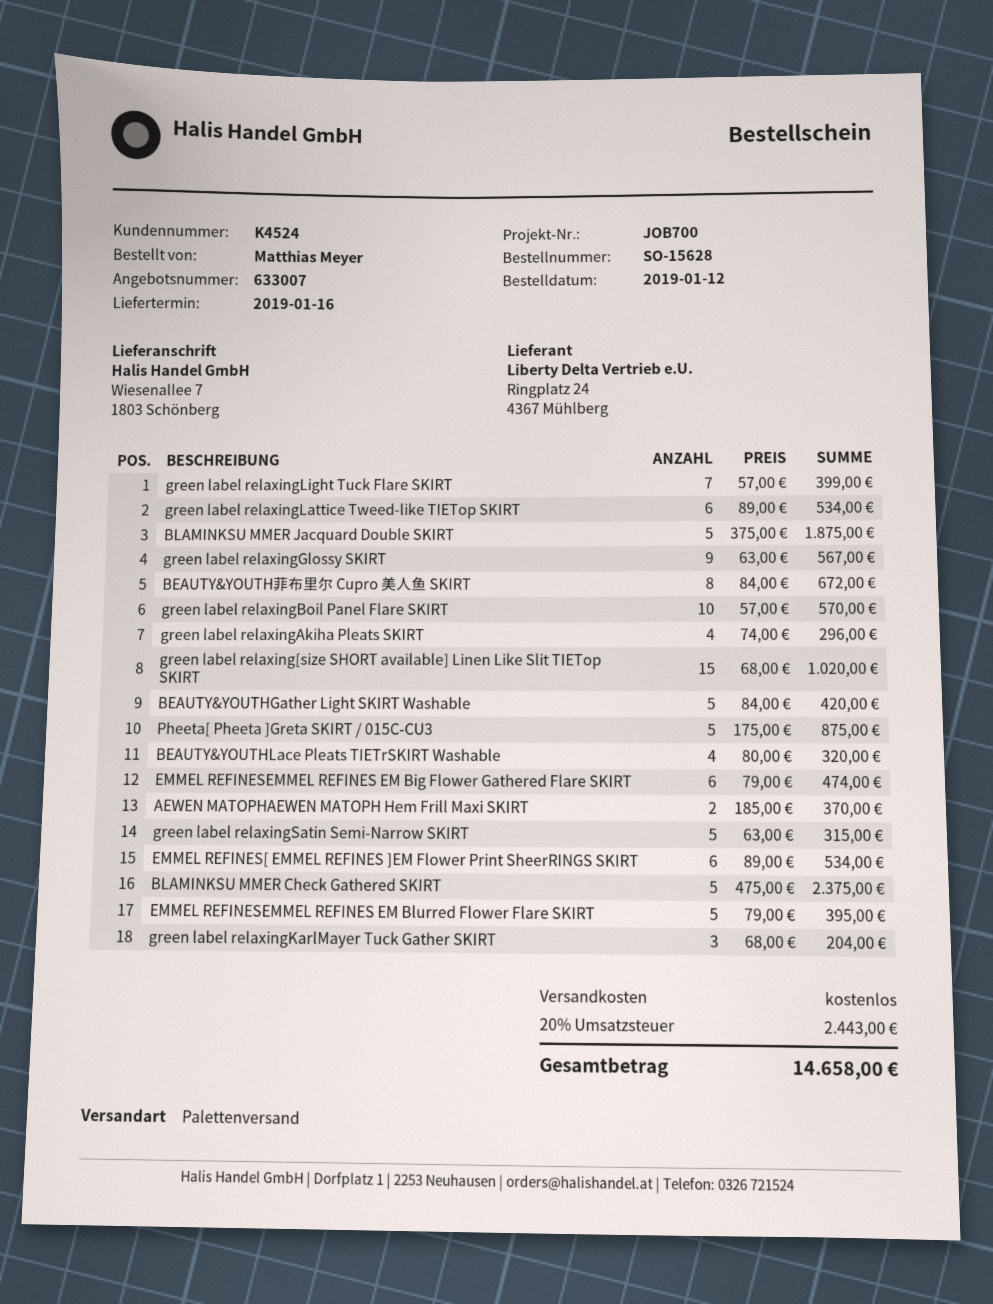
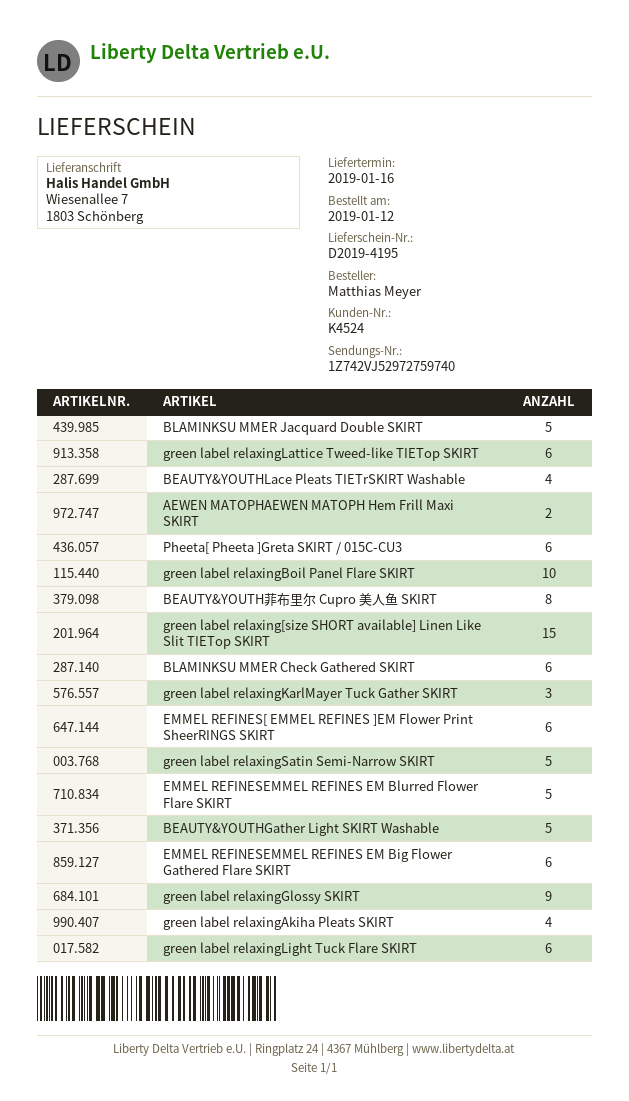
green label relaxingLight Tuck Flare SKIRT: 7 -> 6
Pheeta[ Pheeta ]Greta SKIRT / 015C-CU3: 5 -> 6
BLAMINKSU MMER Check Gathered SKIRT: 5 -> 6

